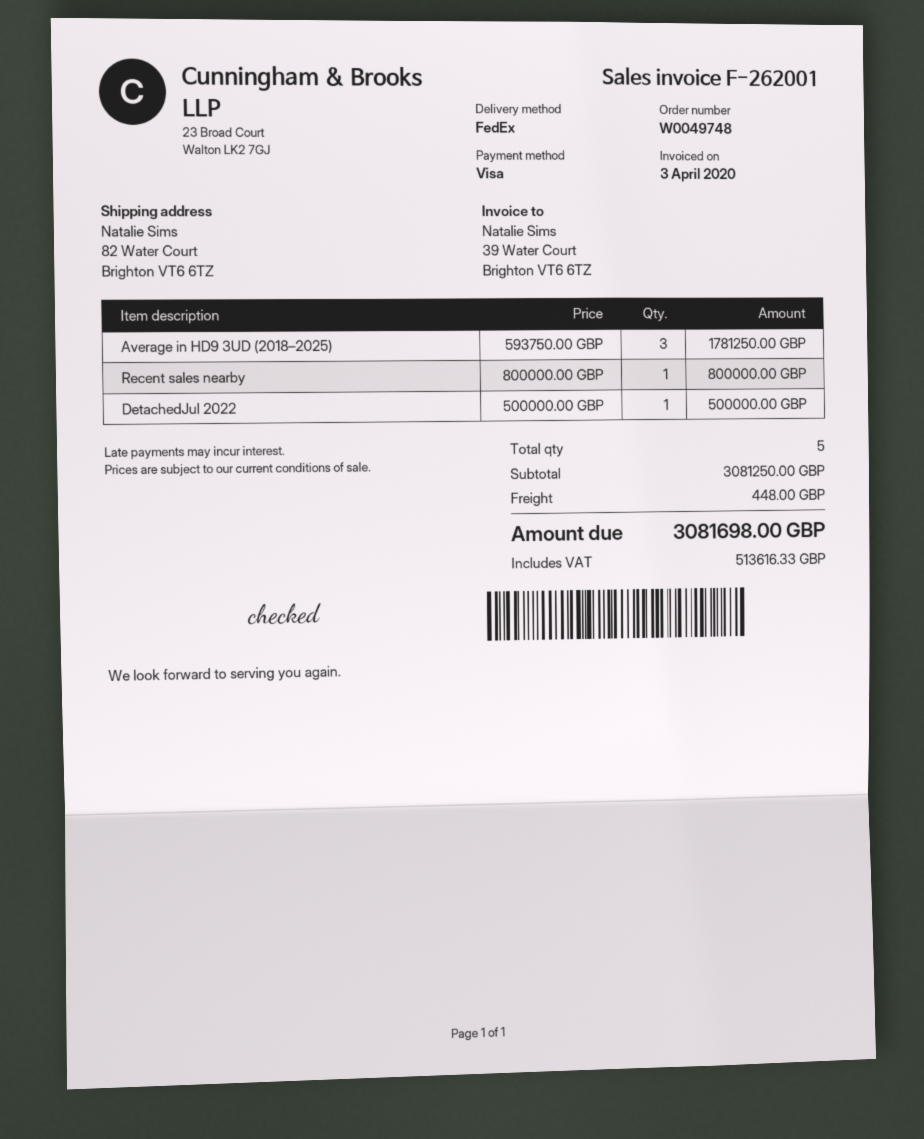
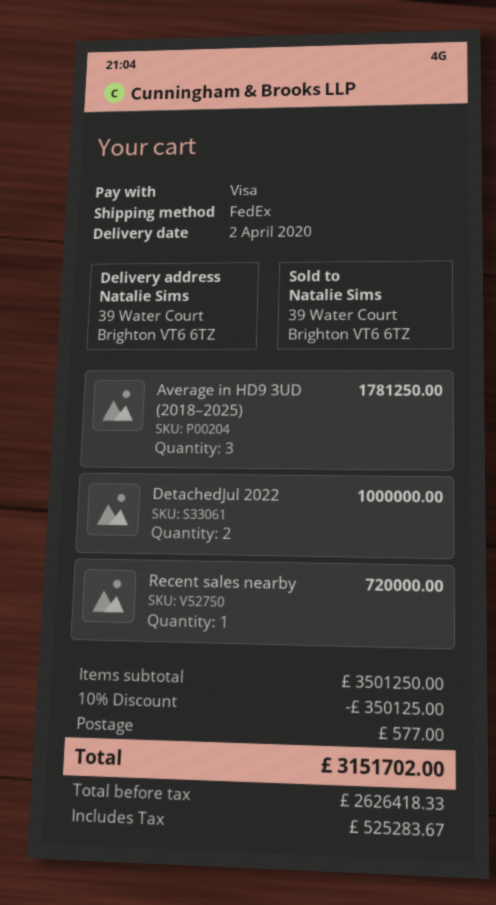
ship to: 82 Water Court, Brighton VT6 6TZ -> 39 Water Court, Brighton VT6 6TZ
Recent sales nearby: 1 for 800000.00 -> 1 for 720000.00
DetachedJul 2022: 1 for 500000.00 -> 2 for 1000000.00
subtotal: 3081250.00 -> 3501250.00
discount: none -> 10% = 350125.00
shipping: 448.00 -> 577.00
tax: 513616.33 -> 525283.67
total: 3081698.00 -> 3151702.00

